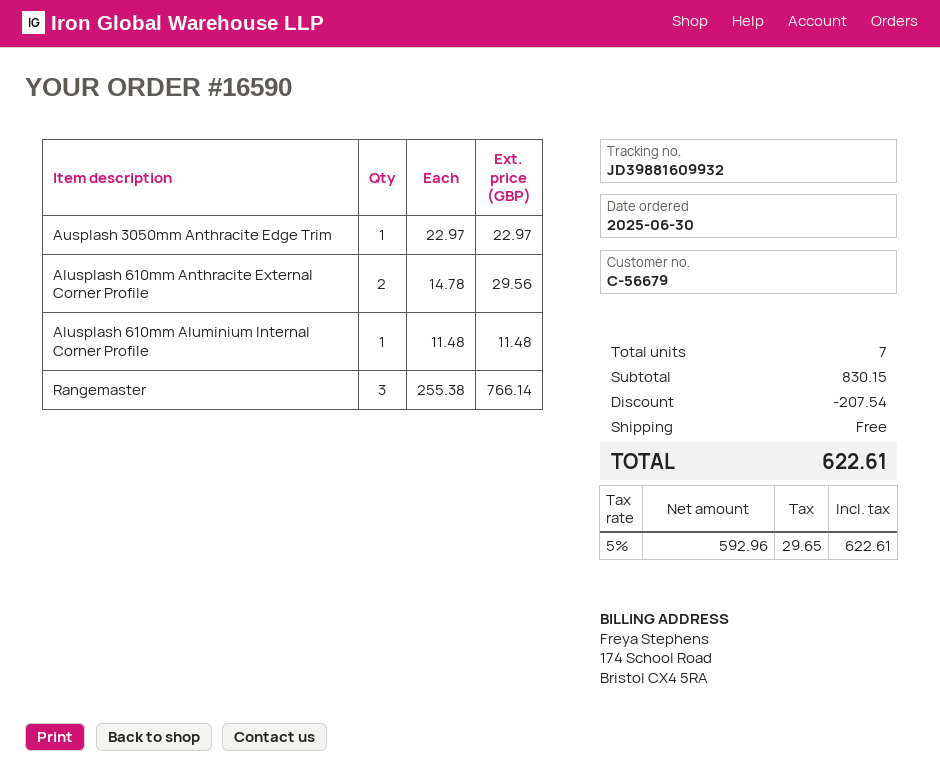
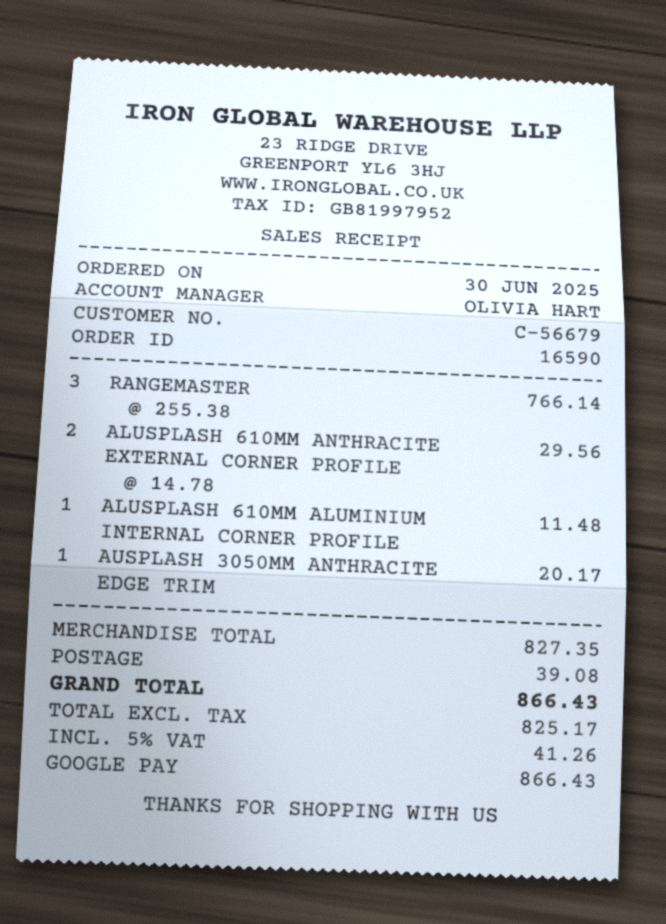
Ausplash 3050mm Anthracite Edge Trim: 1 x 22.97 = 22.97 -> 1 x 20.17 = 20.17
subtotal: 830.15 -> 827.35
discount: 207.54 -> none
shipping: 0.00 -> 39.08
net: 592.96 -> 825.17
tax: 5% = 29.65 -> 5% = 41.26
total: 622.61 -> 866.43

